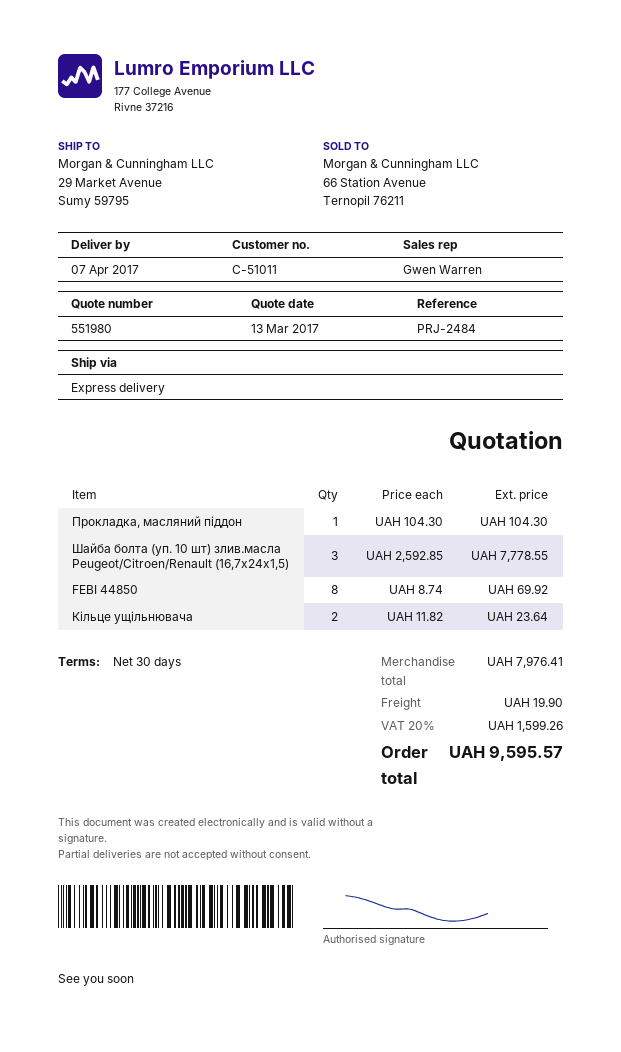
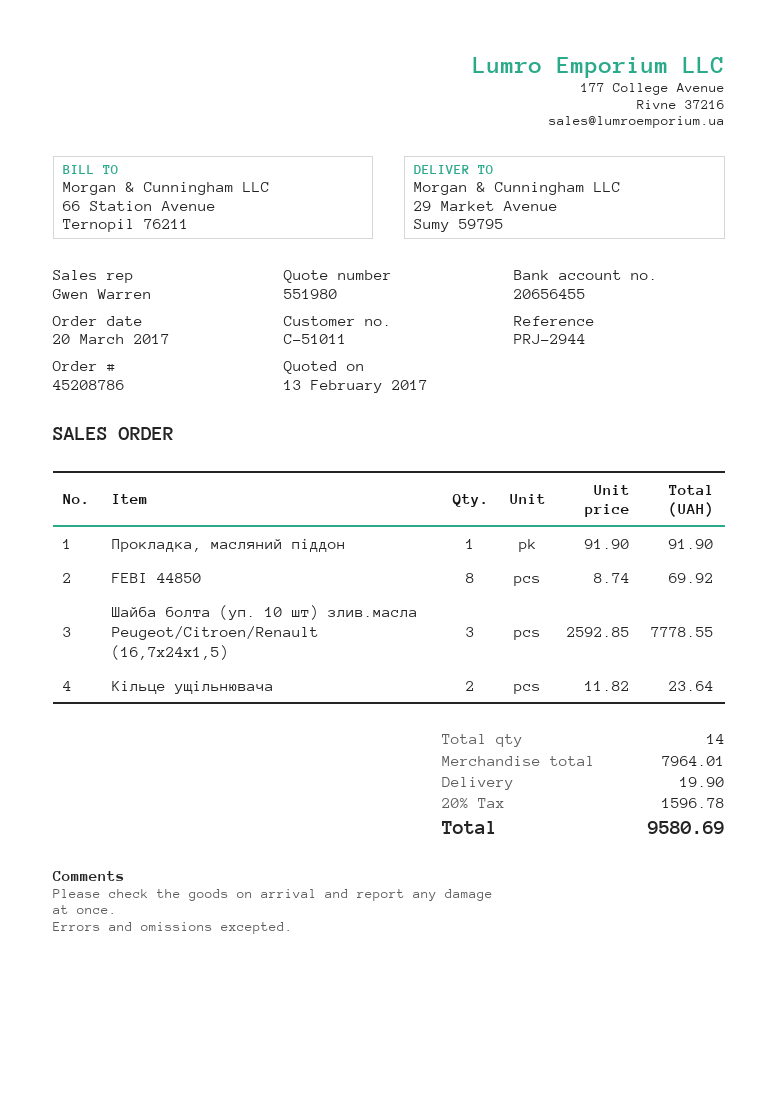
quote date: 2017-03-13 -> 2017-02-13
reference: PRJ-2484 -> PRJ-2944
Прокладка, масляний піддон: 1 x 104.30 = 104.30 -> 1 x 91.90 = 91.90
subtotal: 7976.41 -> 7964.01
tax: 20% = 1599.26 -> 20% = 1596.78
total: 9595.57 -> 9580.69

